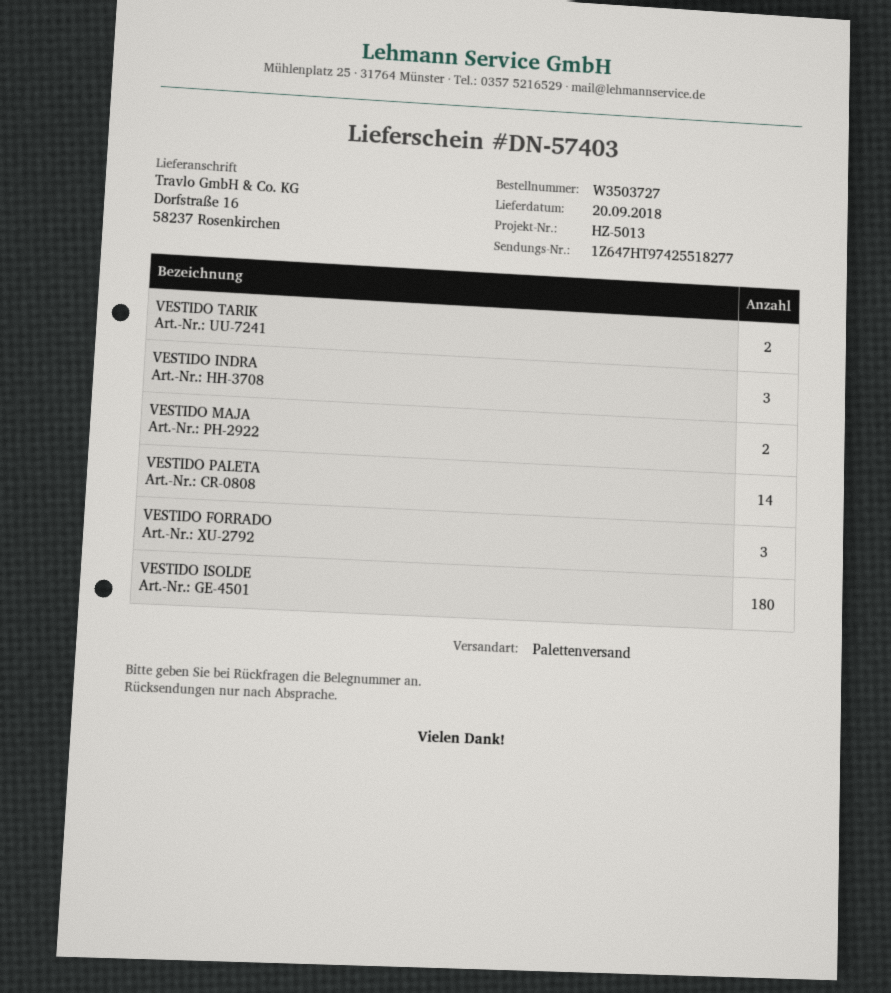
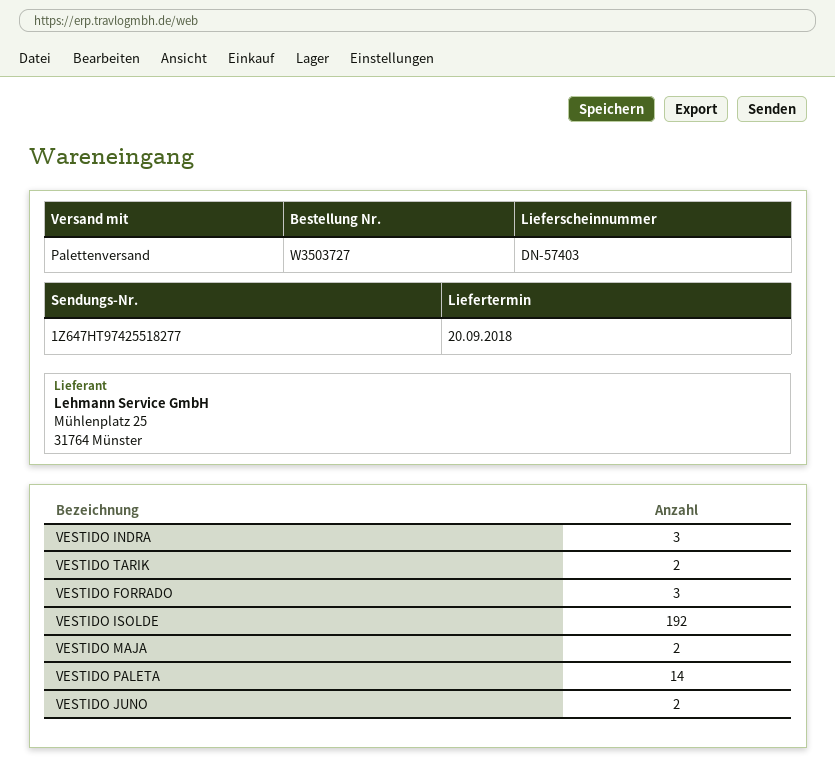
VESTIDO ISOLDE: 180 -> 192
VESTIDO JUNO: none -> 2

